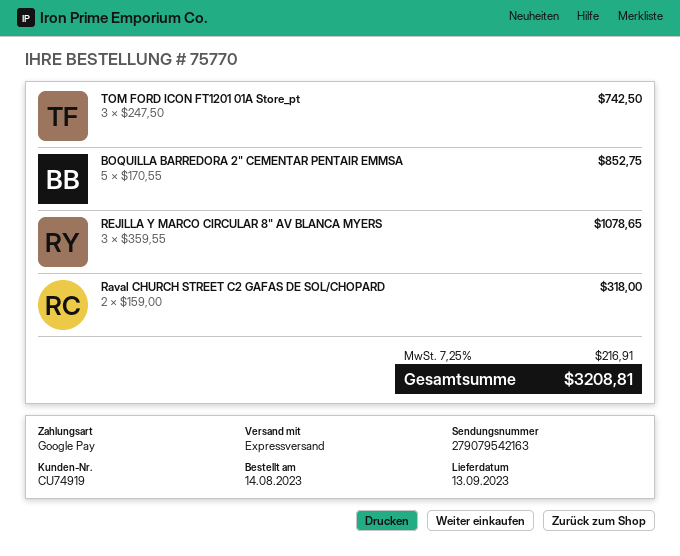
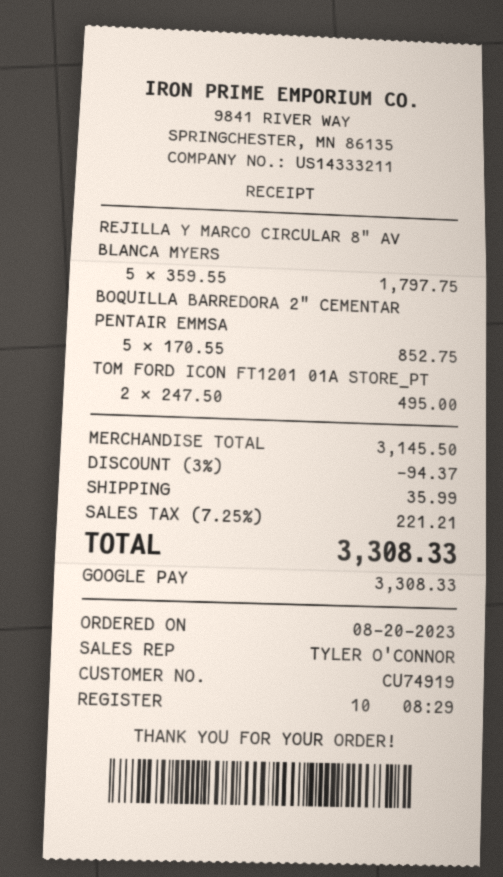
order date: 2023-08-14 -> 2023-08-20
TOM FORD ICON FT1201 01A Store_pt: 3 x 247.50 = 742.50 -> 2 x 247.50 = 495.00
REJILLA Y MARCO CIRCULAR 8" AV BLANCA MYERS: 3 x 359.55 = 1078.65 -> 5 x 359.55 = 1797.75
Raval CHURCH STREET C2 GAFAS DE SOL/CHOPARD: 2 x 159.00 = 318.00 -> none
discount: none -> 3% = 94.37
shipping: none -> 35.99
tax: 7.25% = 216.91 -> 7.25% = 221.21
total: 3208.81 -> 3308.33

